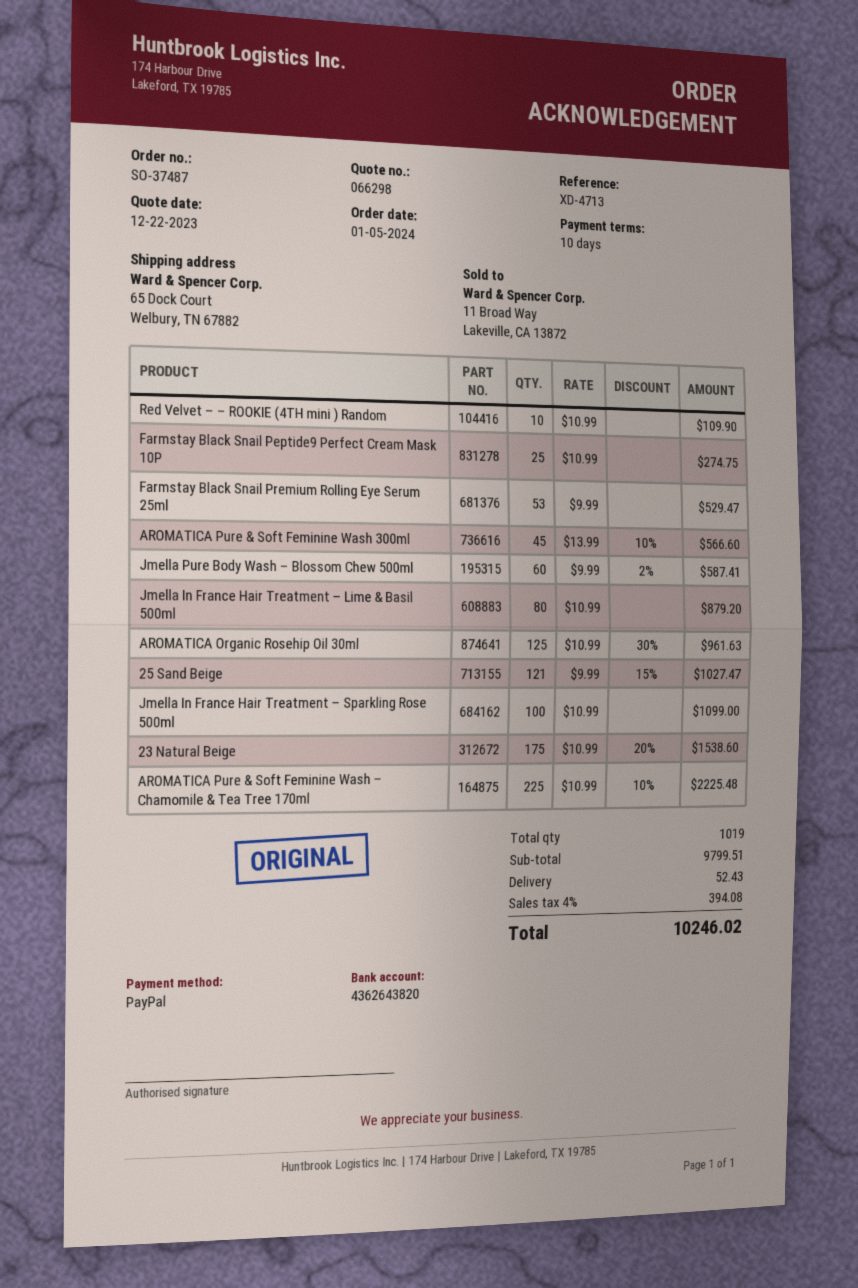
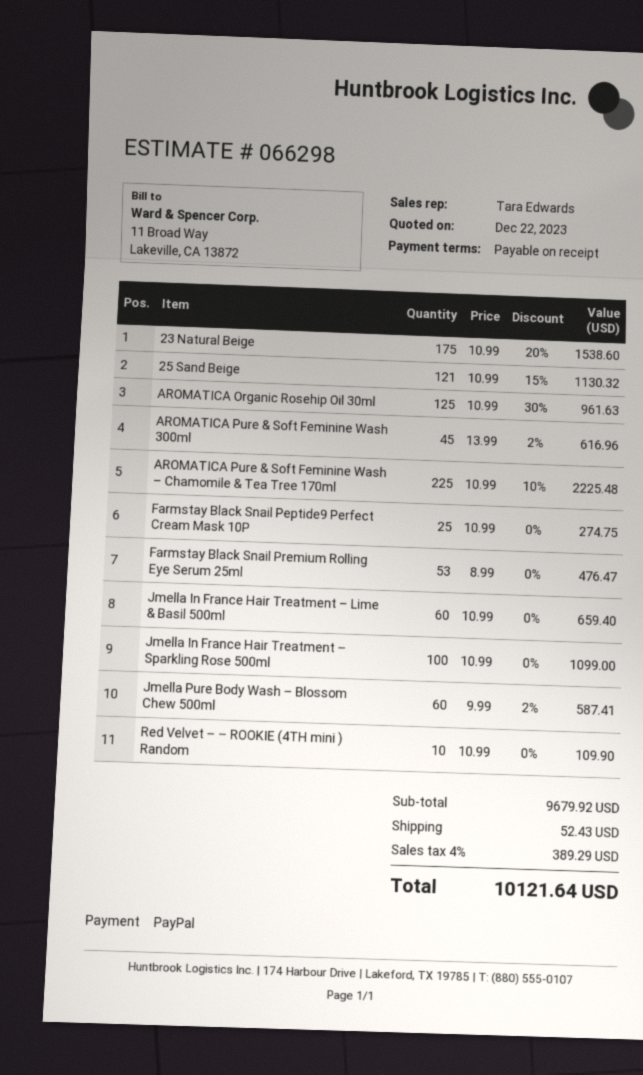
payment terms: 10 days -> on receipt
Farmstay Black Snail Premium Rolling Eye Serum 25ml: 53 x 9.99 = 529.47 -> 53 x 8.99 = 476.47
AROMATICA Pure & Soft Feminine Wash 300ml: 45 x 13.99 - 10% = 566.60 -> 45 x 13.99 - 2% = 616.96
Jmella In France Hair Treatment – Lime & Basil 500ml: 80 x 10.99 = 879.20 -> 60 x 10.99 = 659.40
25 Sand Beige: 121 x 9.99 - 15% = 1027.47 -> 121 x 10.99 - 15% = 1130.32
subtotal: 9799.51 -> 9679.92
tax: 4% = 394.08 -> 4% = 389.29
total: 10246.02 -> 10121.64

